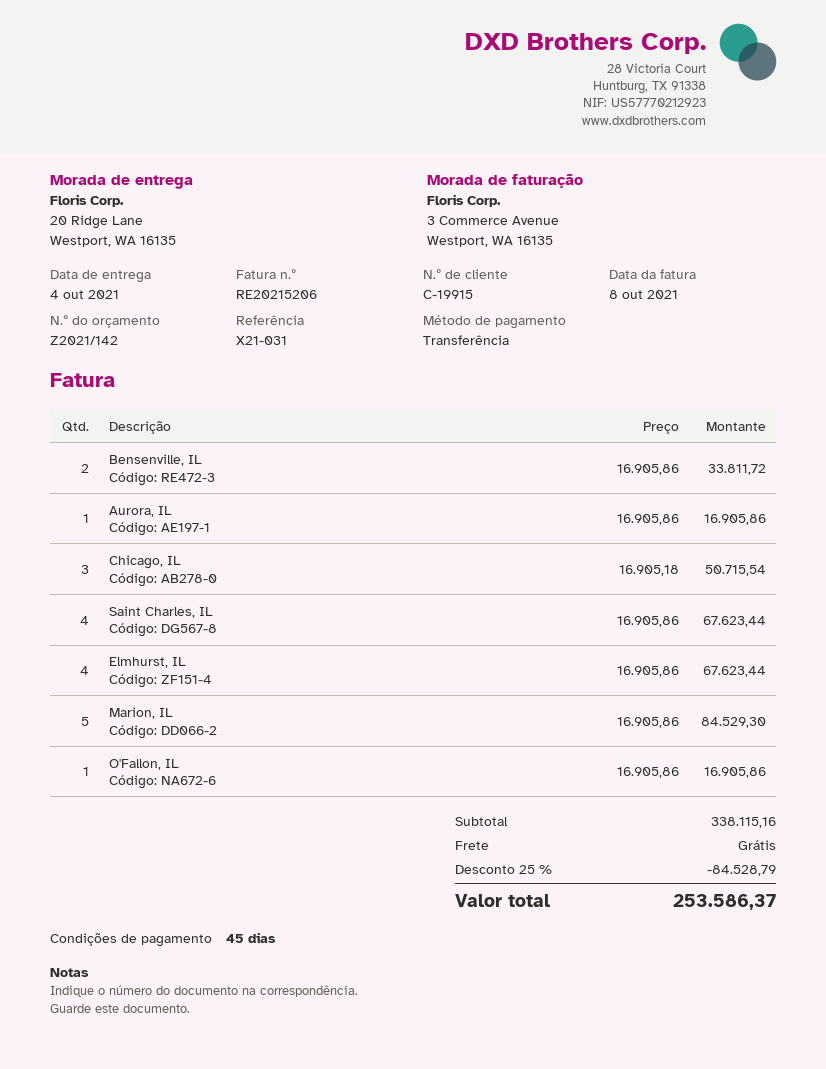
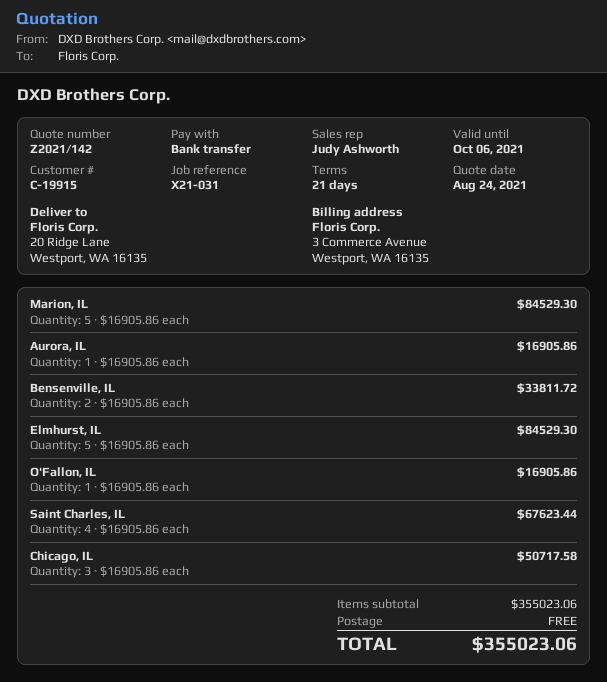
payment terms: 45 days -> 21 days
Chicago, IL: 3 x 16905.18 = 50715.54 -> 3 x 16905.86 = 50717.58
Elmhurst, IL: 4 x 16905.86 = 67623.44 -> 5 x 16905.86 = 84529.30
subtotal: 338115.16 -> 355023.06
discount: 25% = 84528.79 -> none
total: 253586.37 -> 355023.06

